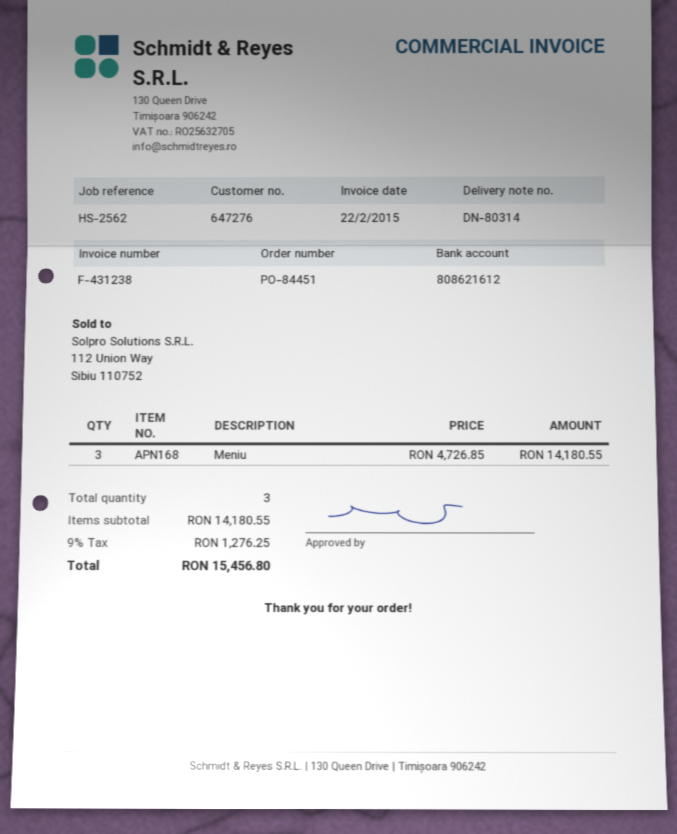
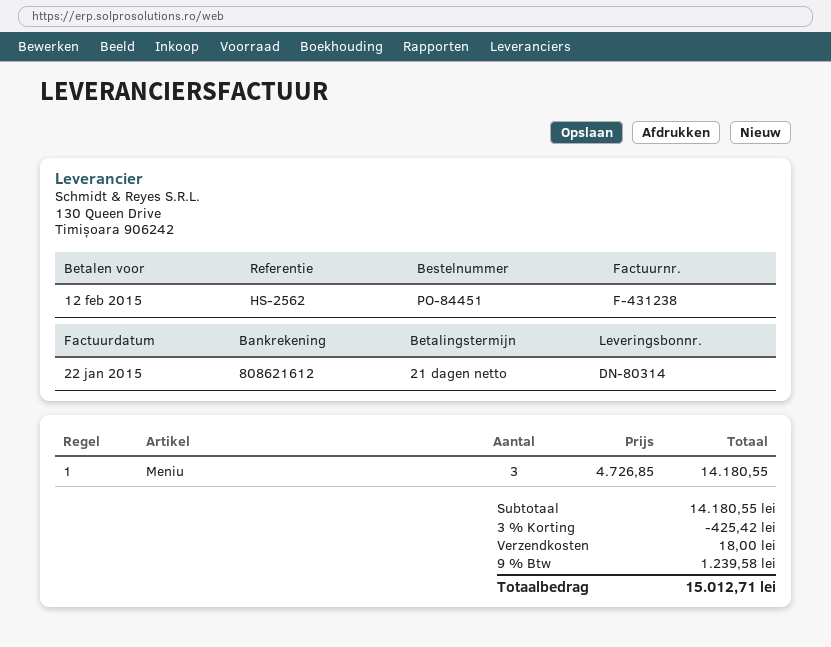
invoice date: 2015-02-22 -> 2015-01-22
discount: none -> 3% = 425.42
shipping: none -> 18.00
tax: 9% = 1276.25 -> 9% = 1239.58
total: 15456.80 -> 15012.71

